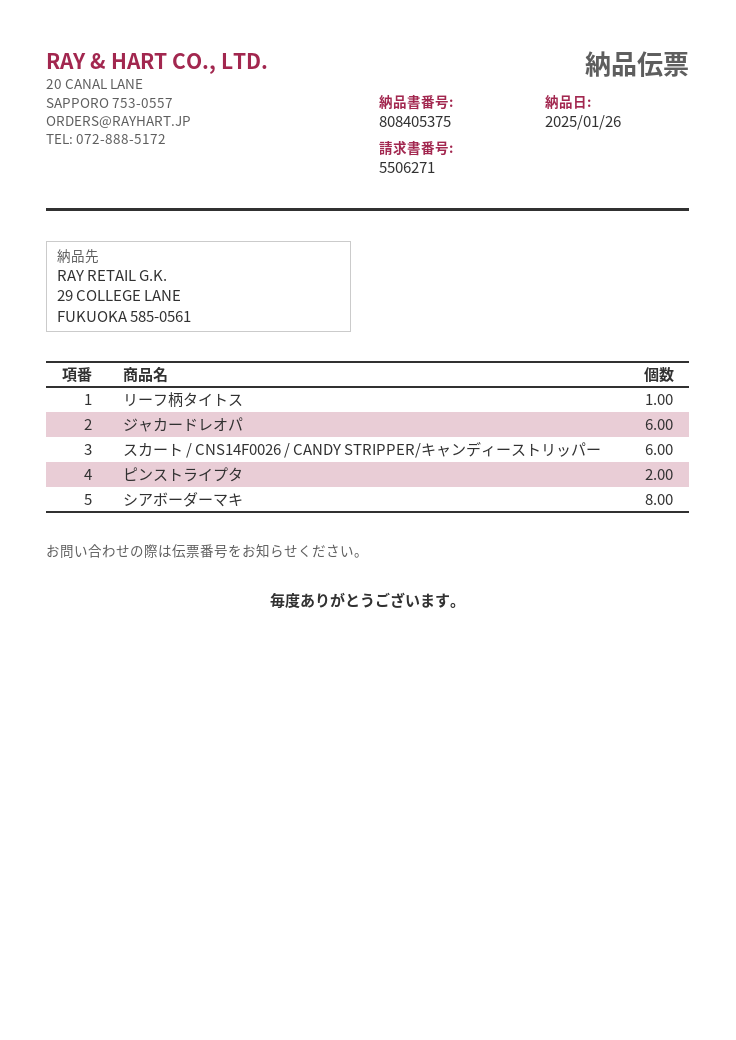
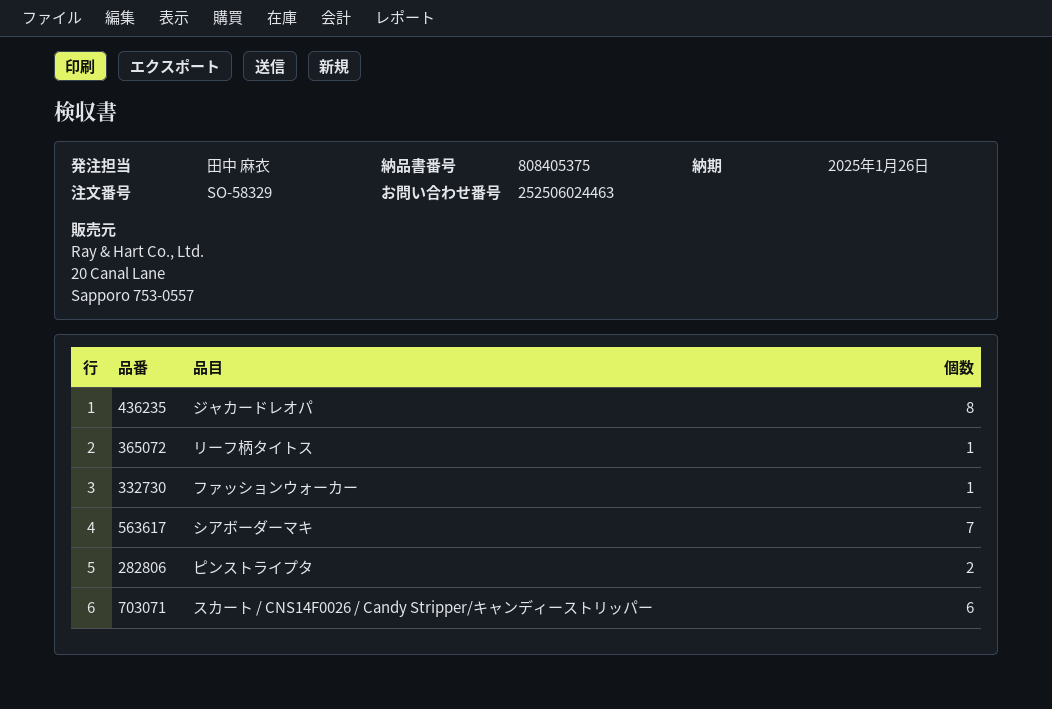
ジャカードレオパ: 6 -> 8
シアボーダーマキ: 8 -> 7
ファッションウォーカー: none -> 1

